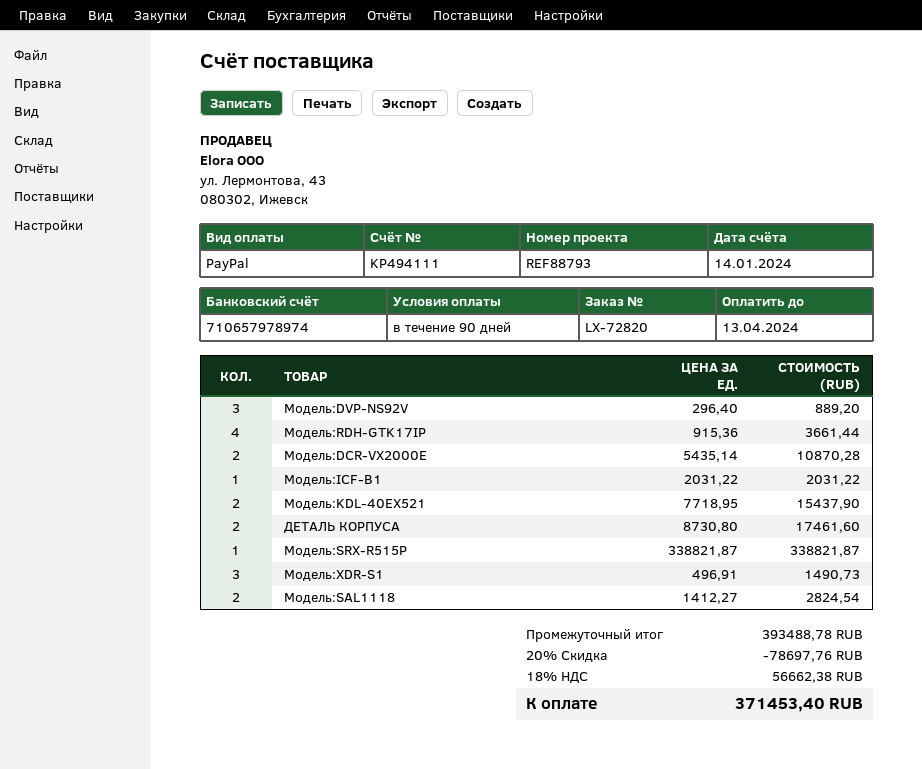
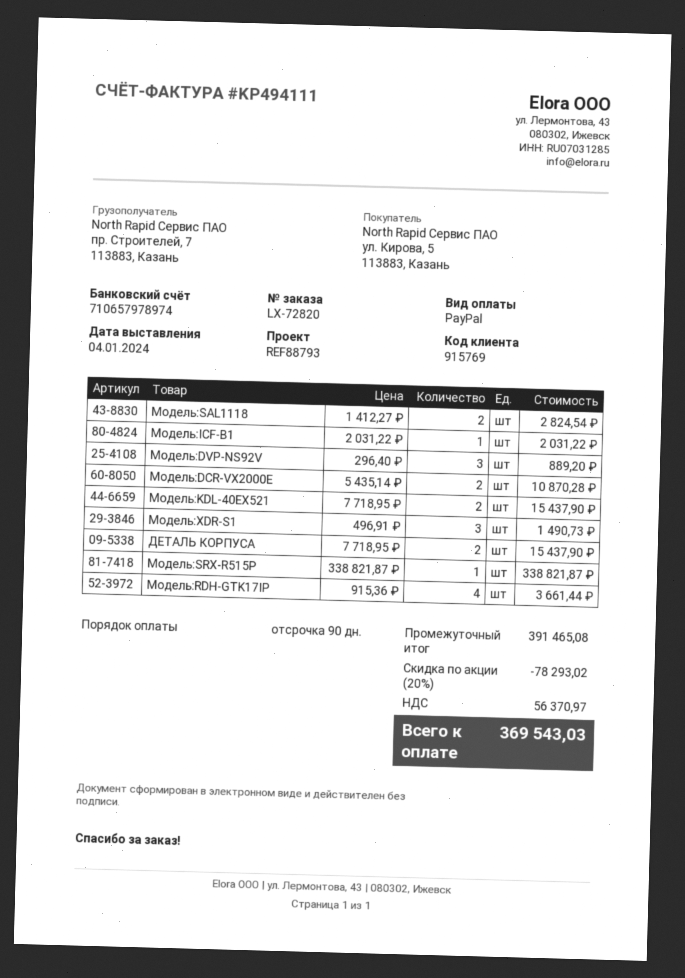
invoice date: 2024-01-14 -> 2024-01-04
ДЕТАЛЬ КОРПУСА: 2 x 8730.80 = 17461.60 -> 2 x 7718.95 = 15437.90
subtotal: 393488.78 -> 391465.08
discount: 20% = 78697.76 -> 20% = 78293.02
tax: 56662.38 -> 56370.97
total: 371453.40 -> 369543.03

